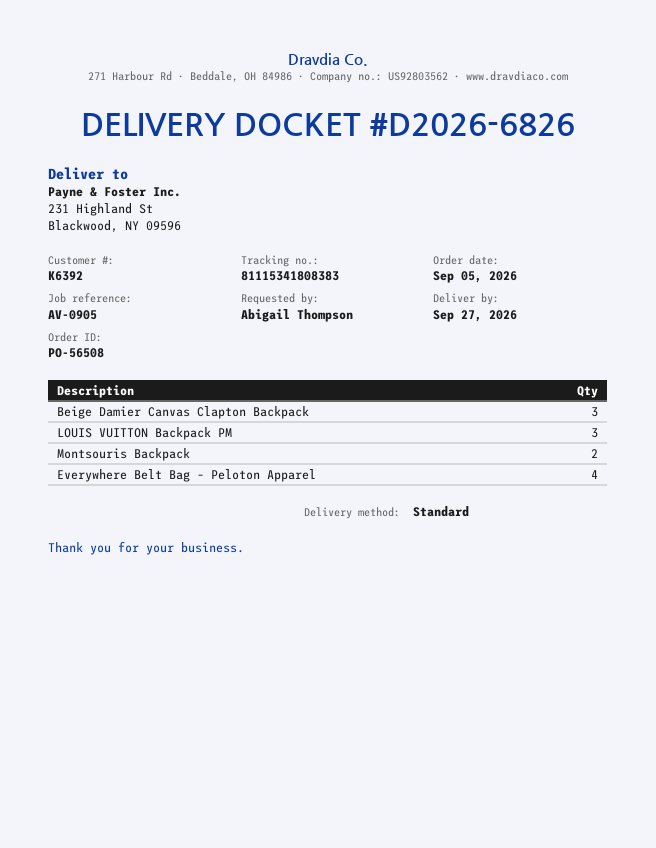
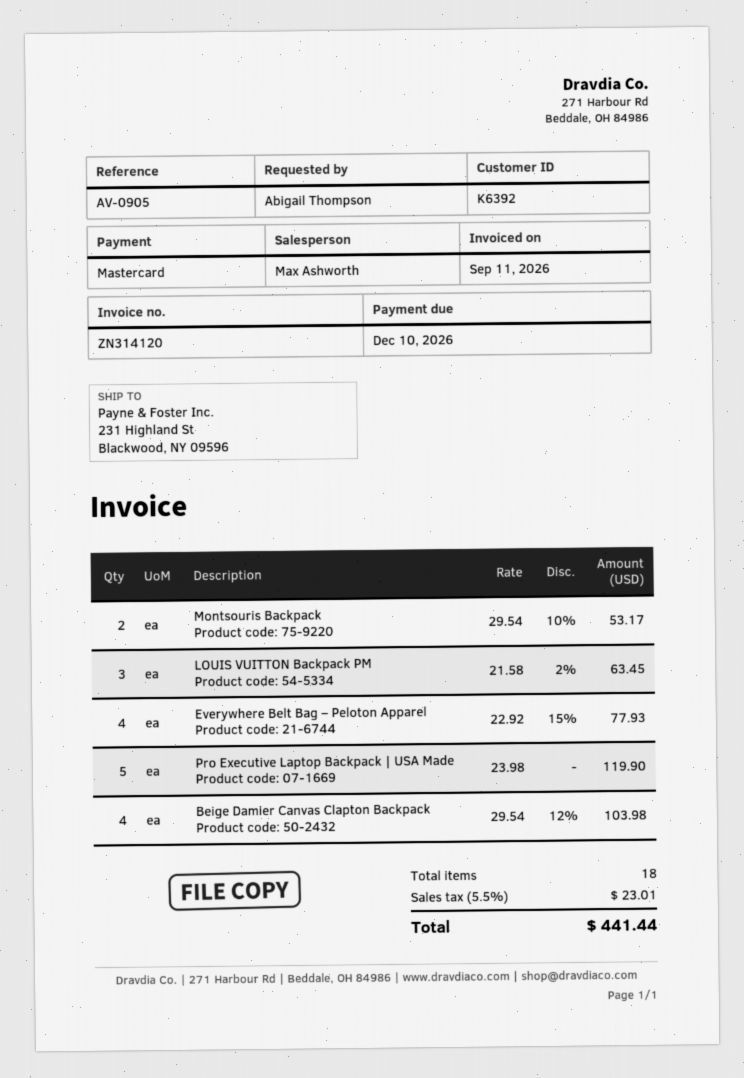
Beige Damier Canvas Clapton Backpack: 3 -> 4
Pro Executive Laptop Backpack | USA Made: none -> 5

